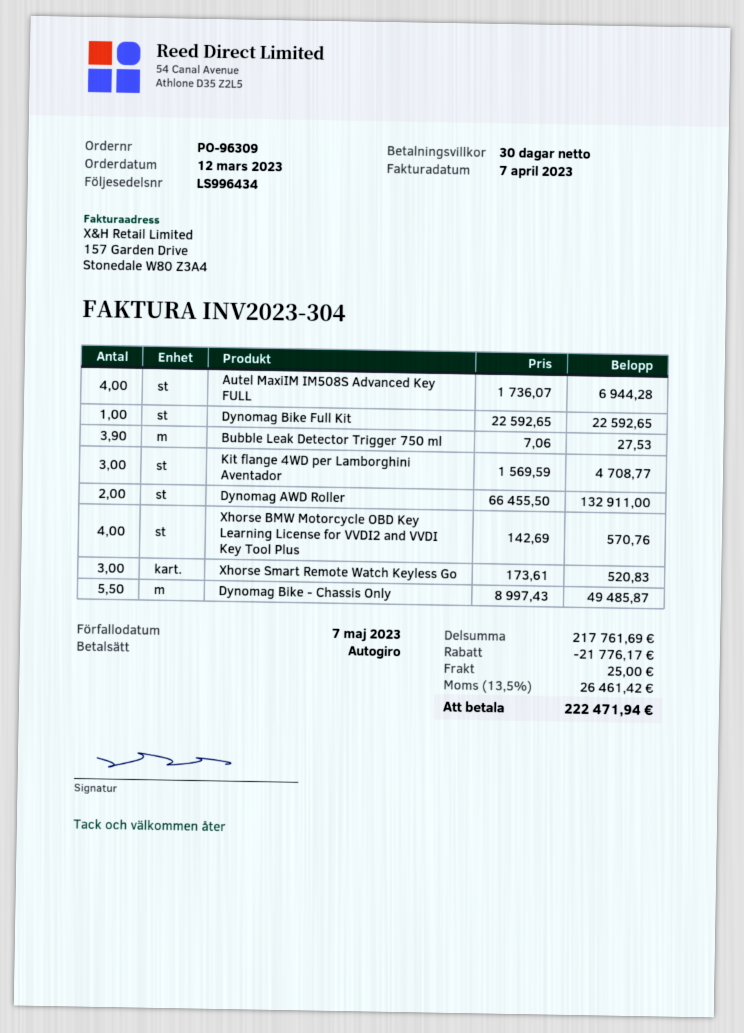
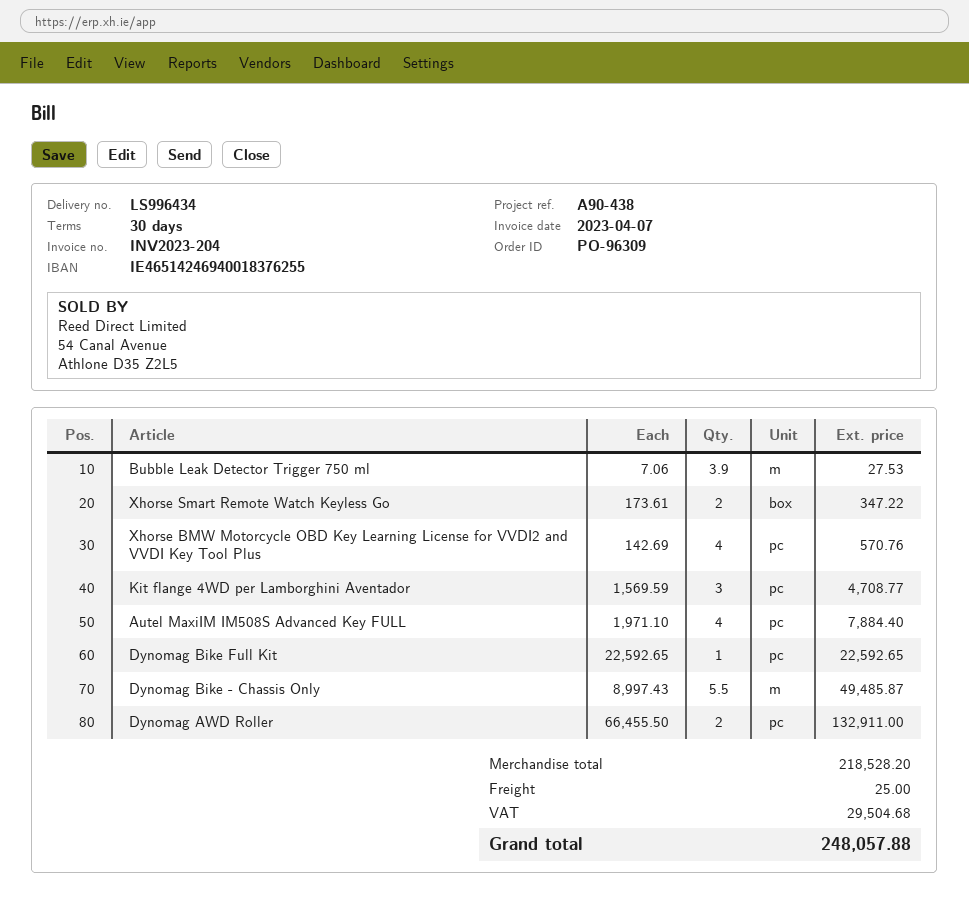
invoice number: INV2023-304 -> INV2023-204
Autel MaxiIM IM508S Advanced Key FULL: 4 x 1736.07 = 6944.28 -> 4 x 1971.10 = 7884.40
Xhorse Smart Remote Watch Keyless Go: 3 x 173.61 = 520.83 -> 2 x 173.61 = 347.22
subtotal: 217761.69 -> 218528.20
discount: 21776.17 -> none
tax: 26461.42 -> 29504.68
total: 222471.94 -> 248057.88

